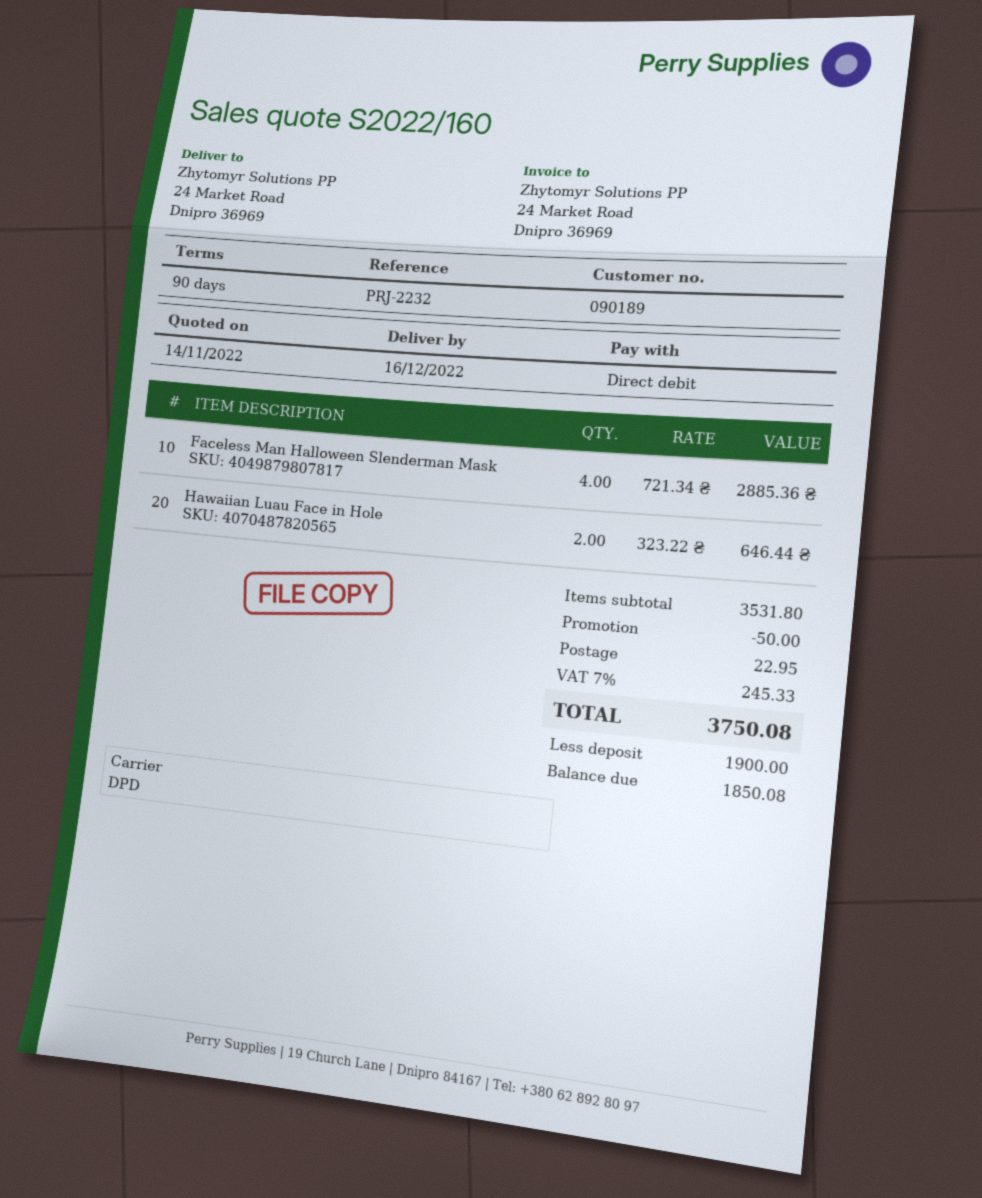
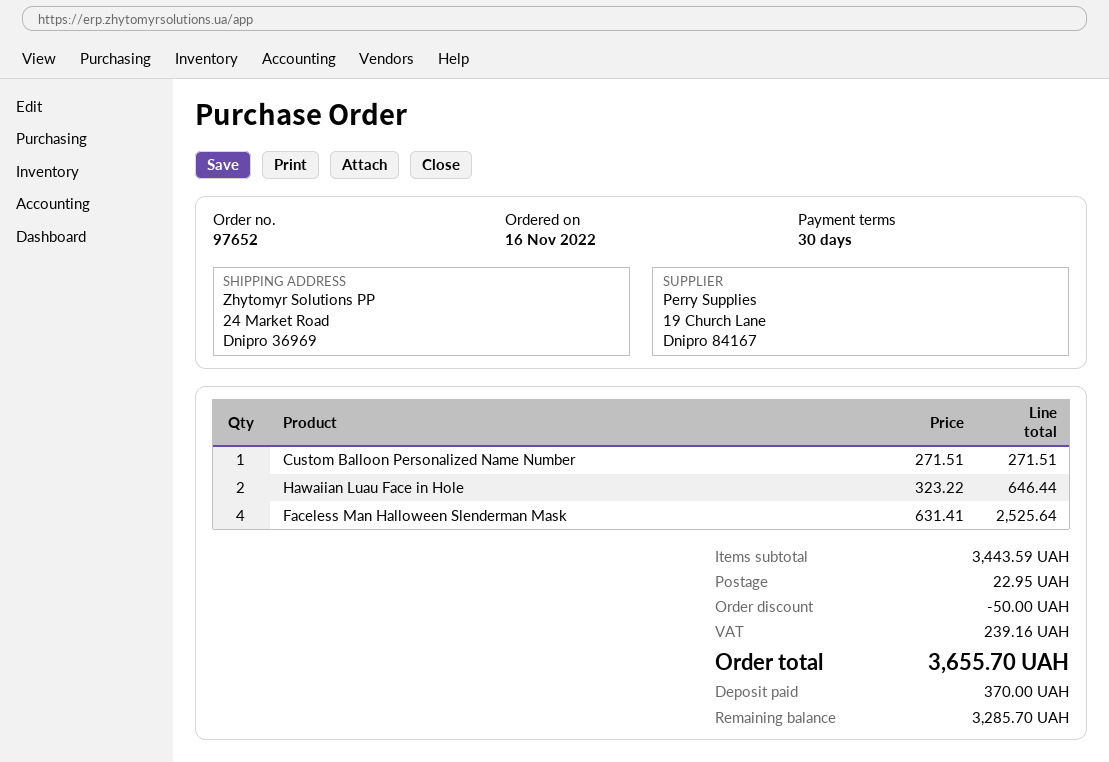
payment terms: 90 days -> 30 days
Faceless Man Halloween Slenderman Mask: 4 x 721.34 = 2885.36 -> 4 x 631.41 = 2525.64
Custom Balloon Personalized Name Number: none -> 1 x 271.51 = 271.51
subtotal: 3531.80 -> 3443.59
tax: 245.33 -> 239.16
total: 3750.08 -> 3655.70
deposit: 1900.00 -> 370.00
balance: 1850.08 -> 3285.70

